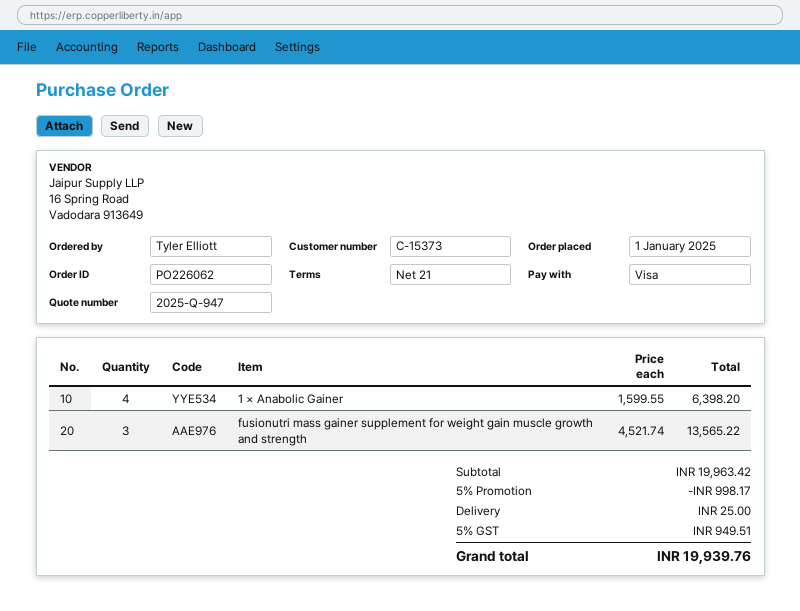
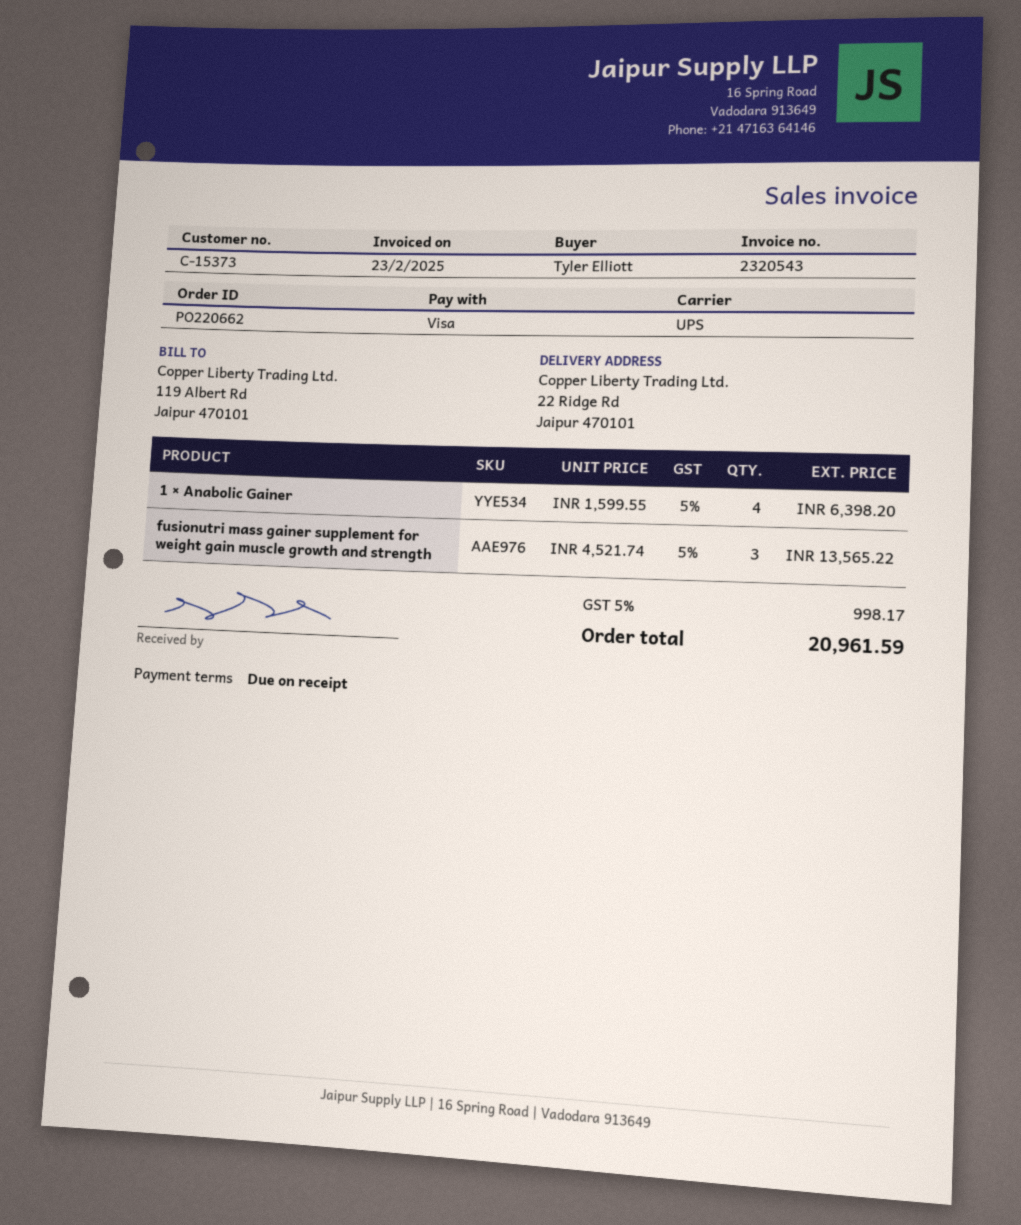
order number: PO226062 -> PO220662
payment terms: 21 days -> on receipt
discount: 5% = 998.17 -> none
shipping: 25.00 -> none
tax: 5% = 949.51 -> 5% = 998.17
total: 19939.76 -> 20961.59

